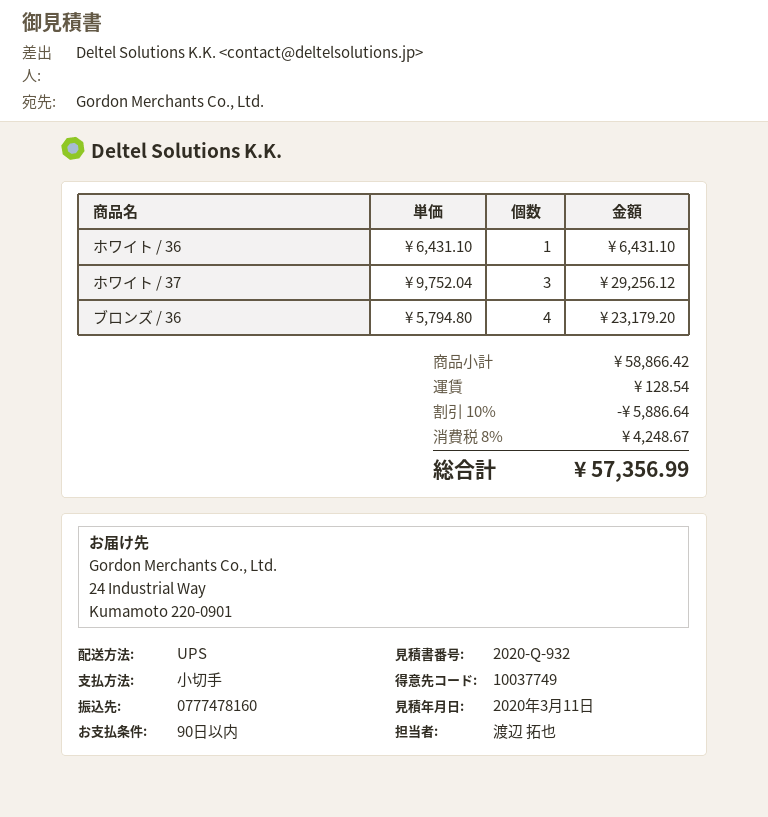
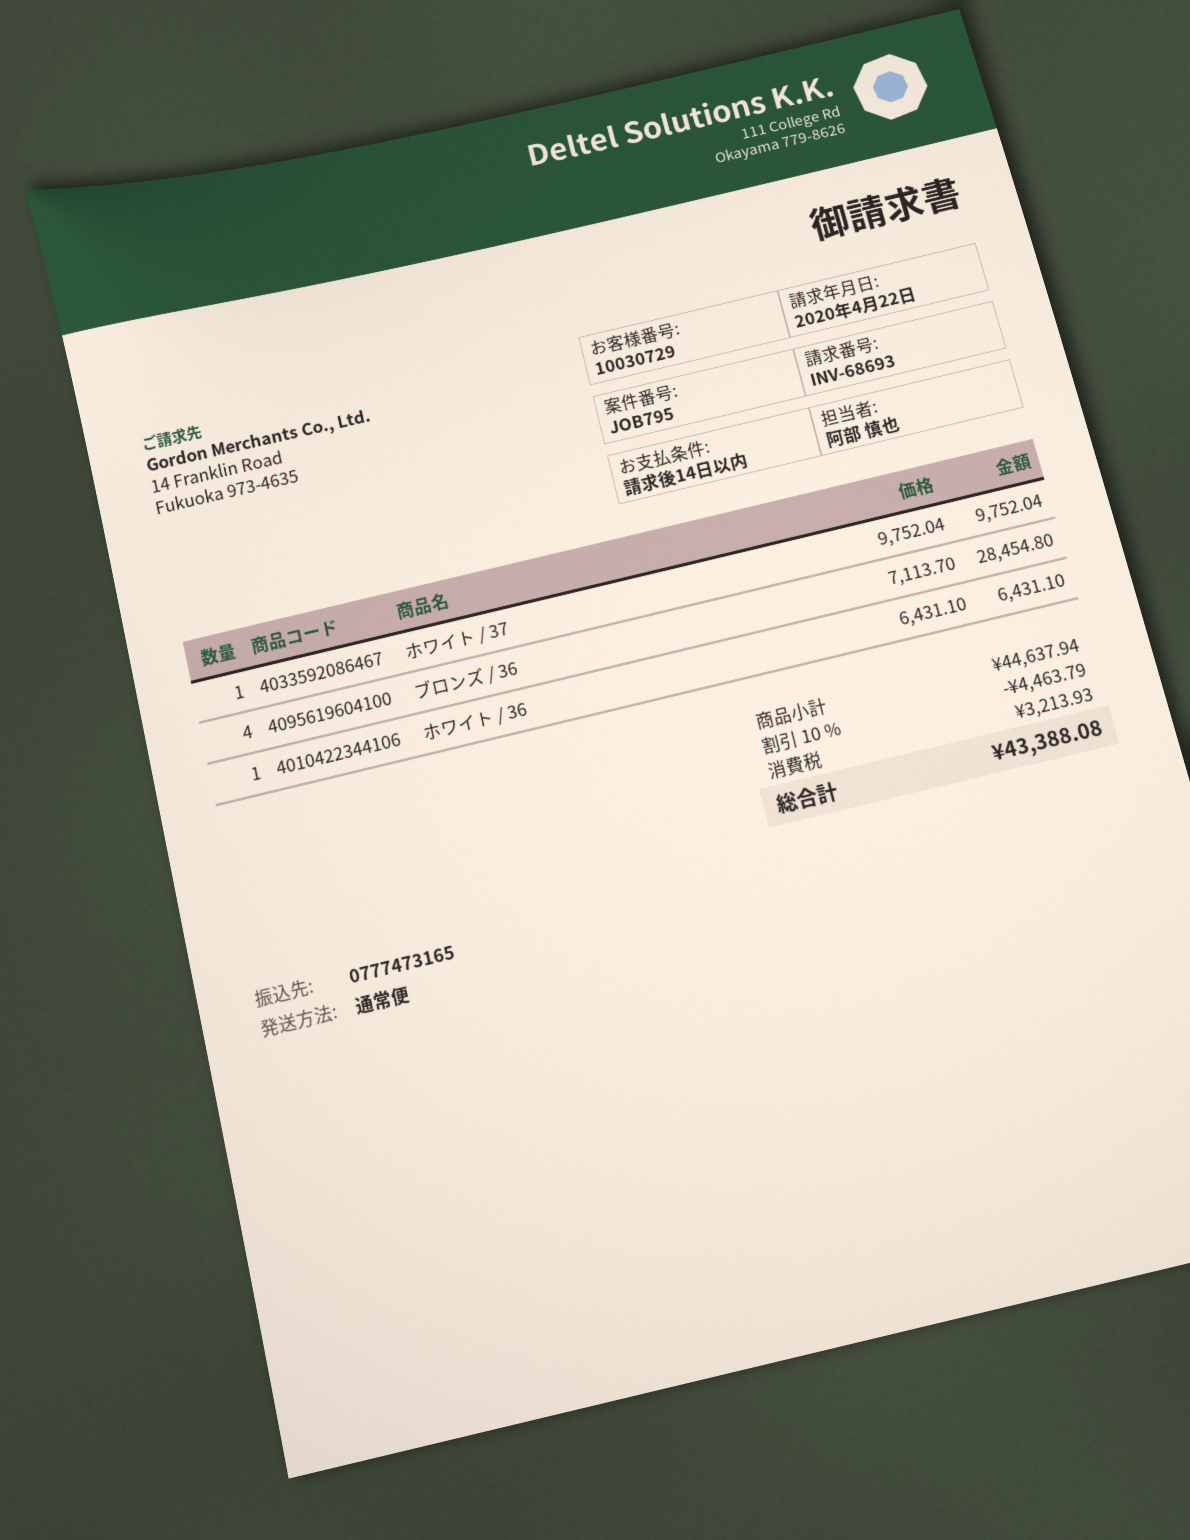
payment terms: 90 days -> 14 days
customer number: 10037749 -> 10030729
sales rep: 渡辺 拓也 -> 阿部 慎也
bank account: 0777478160 -> 0777473165
shipping method: UPS -> standard
ホワイト / 37: 3 x 9752.04 = 29256.12 -> 1 x 9752.04 = 9752.04
ブロンズ / 36: 4 x 5794.80 = 23179.20 -> 4 x 7113.70 = 28454.80
subtotal: 58866.42 -> 44637.94
discount: 10% = 5886.64 -> 10% = 4463.79
shipping: 128.54 -> none
tax: 4248.67 -> 3213.93
total: 57356.99 -> 43388.08

